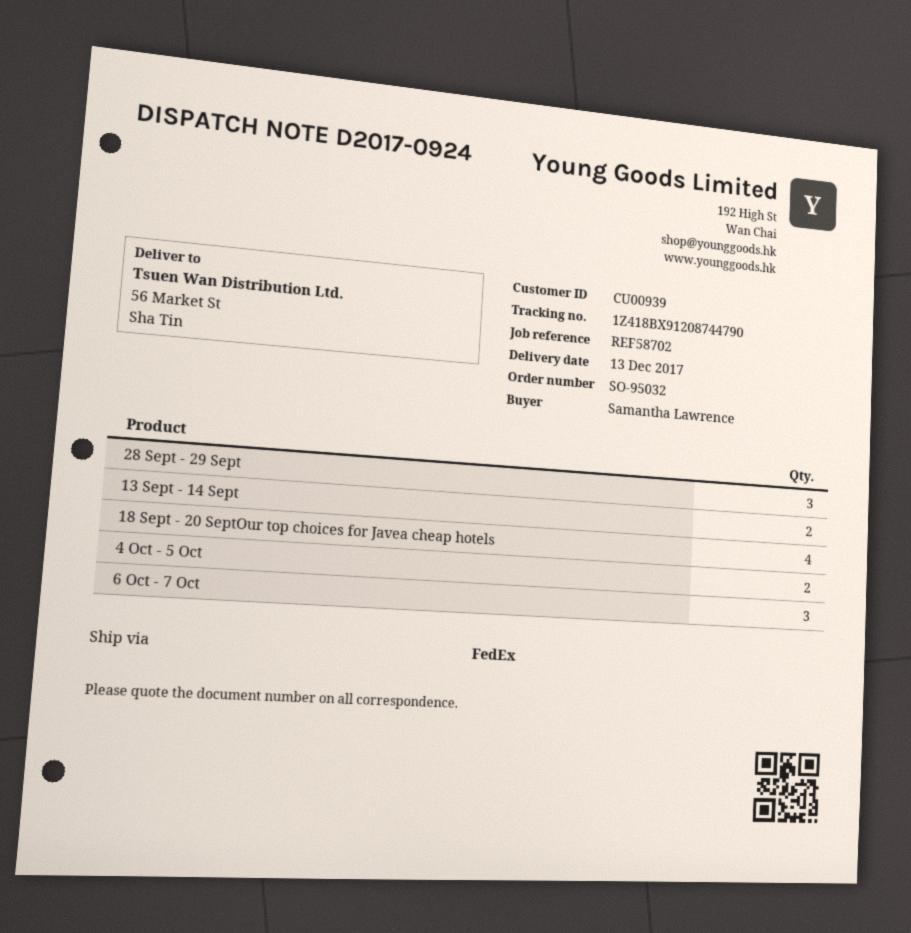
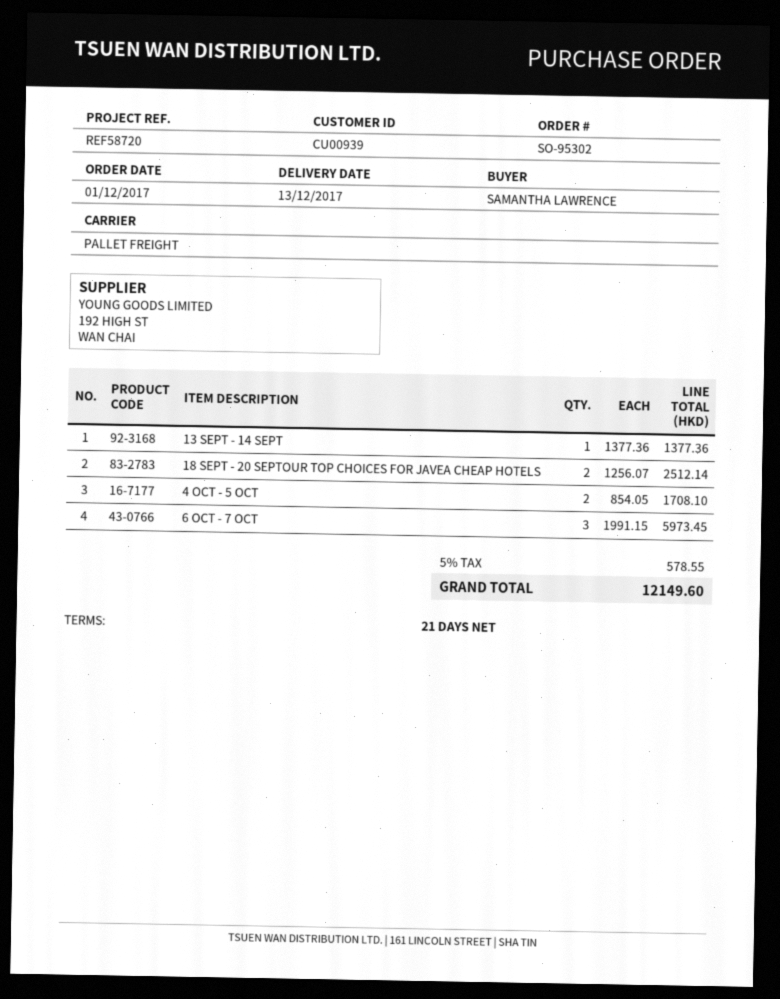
order number: SO-95032 -> SO-95302
reference: REF58702 -> REF58720
shipping method: FedEx -> pallet freight
28 Sept - 29 Sept: 3 -> none
13 Sept - 14 Sept: 2 -> 1
18 Sept - 20 SeptOur top choices for Javea cheap hotels: 4 -> 2

